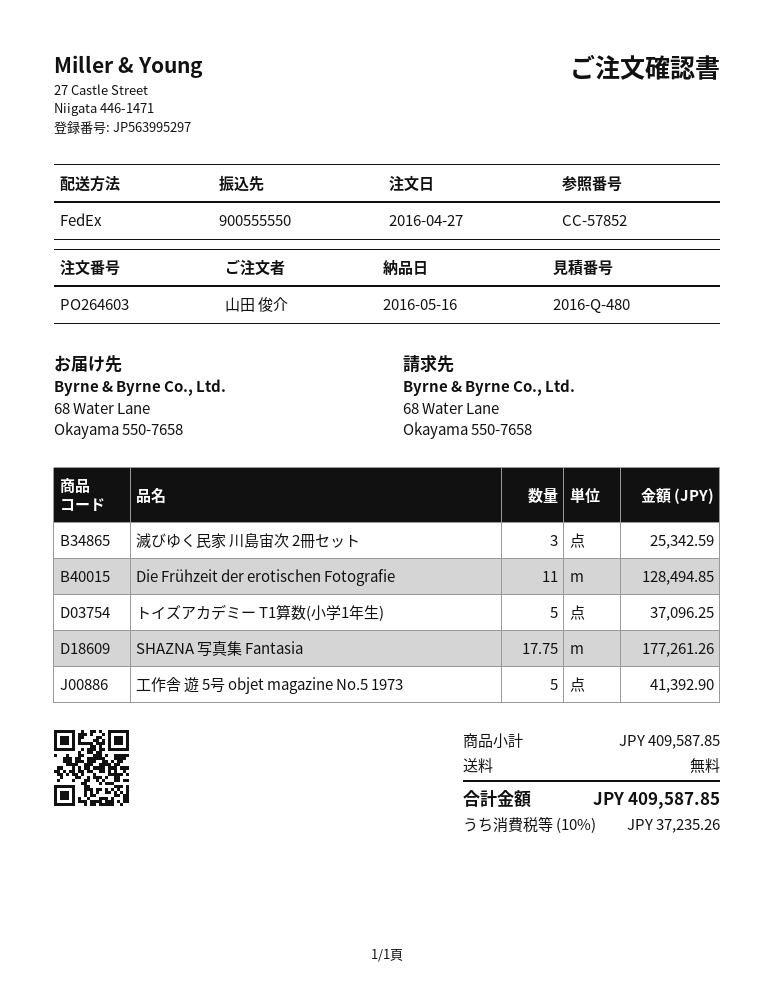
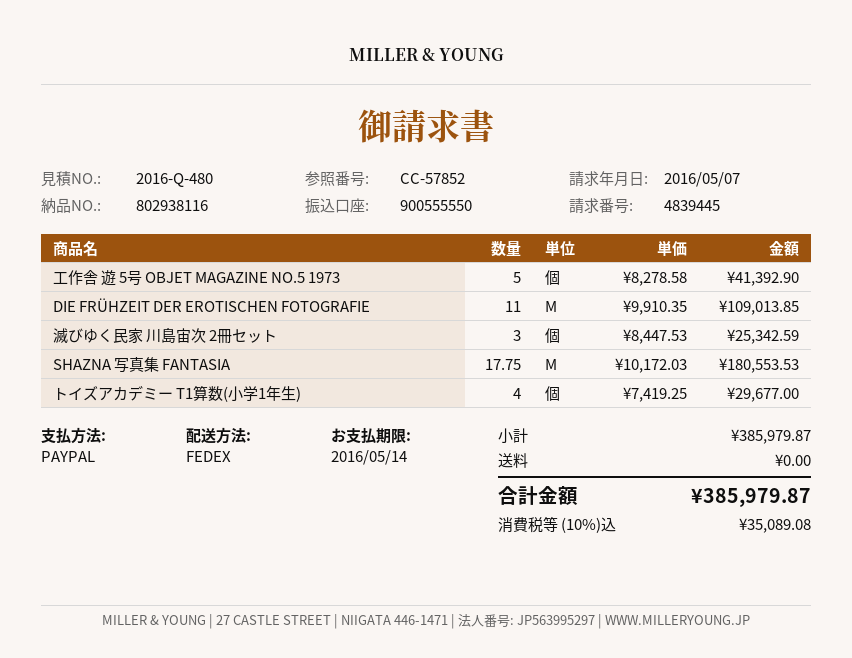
Die Frühzeit der erotischen Fotografie: 11 for 128494.85 -> 11 for 109013.85
トイズアカデミー T1算数(小学1年生): 5 for 37096.25 -> 4 for 29677.00
SHAZNA 写真集 Fantasia: 17.75 for 177261.26 -> 17.75 for 180553.53
subtotal: 409587.85 -> 385979.87
tax: 10% = 37235.26 -> 10% = 35089.08
total: 409587.85 -> 385979.87

